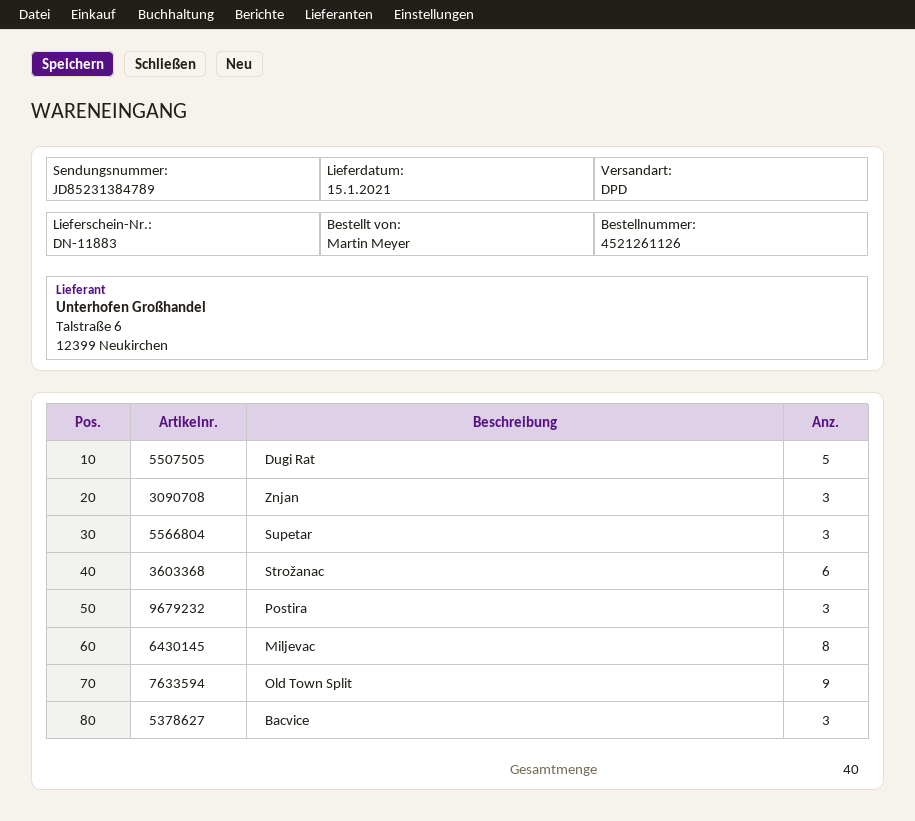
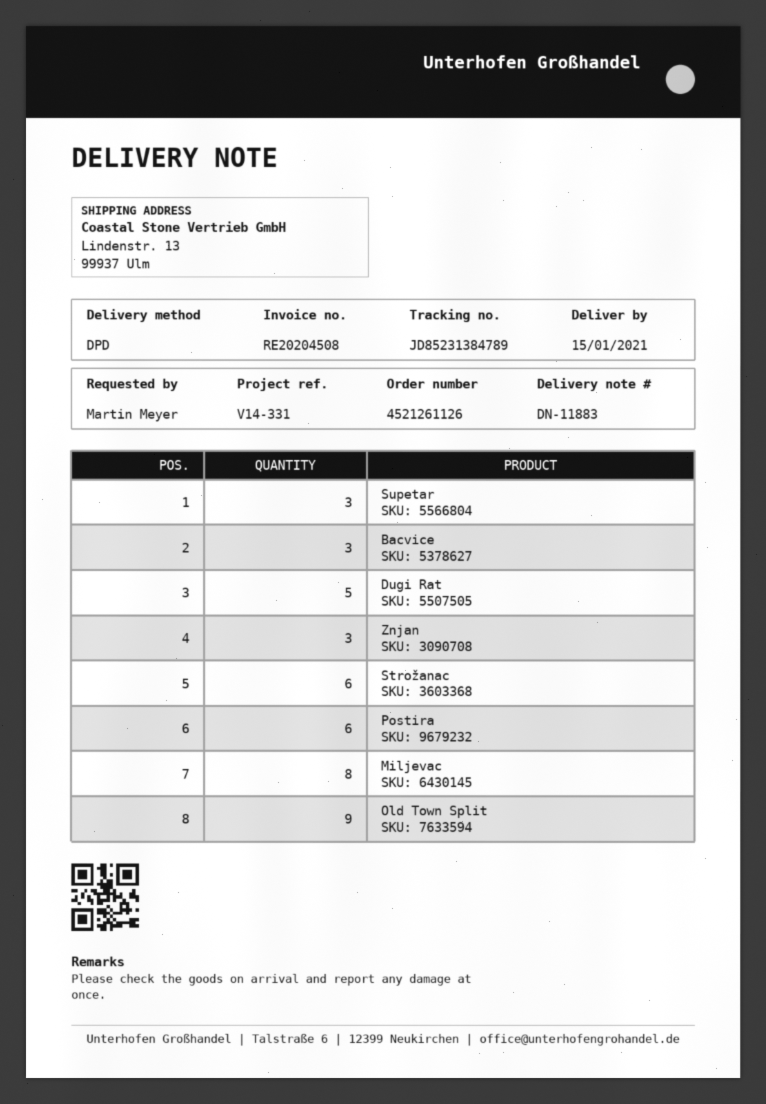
Postira: 3 -> 6

